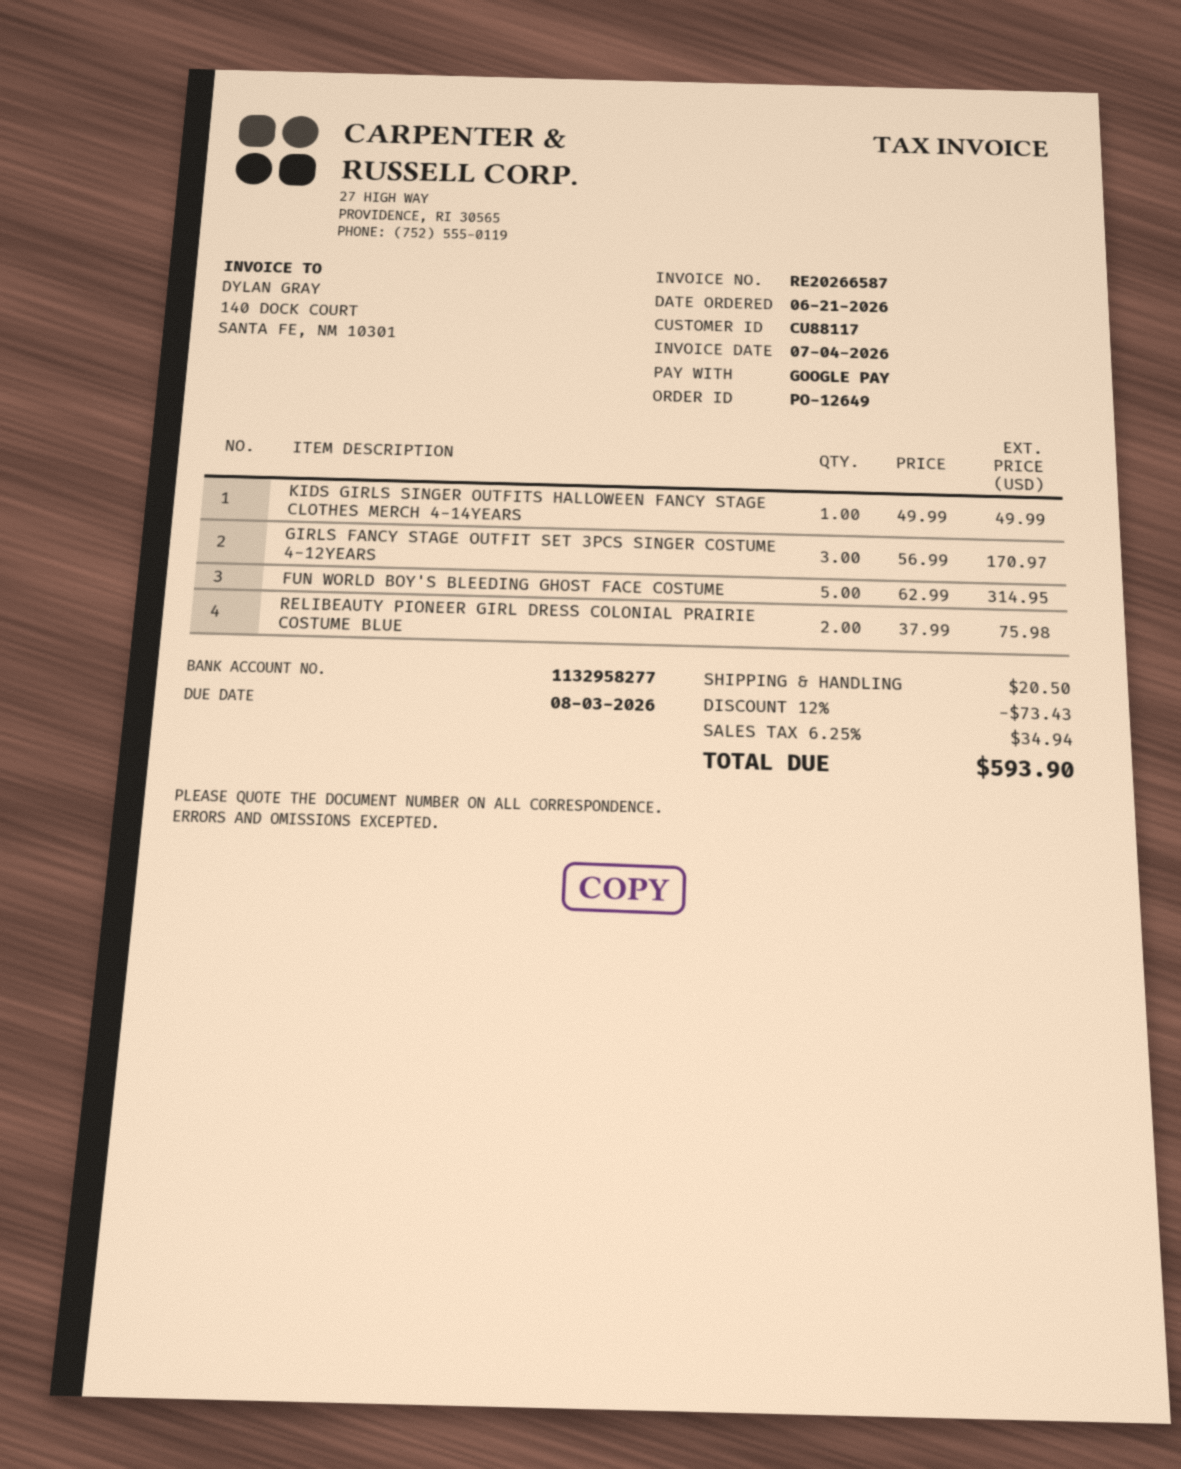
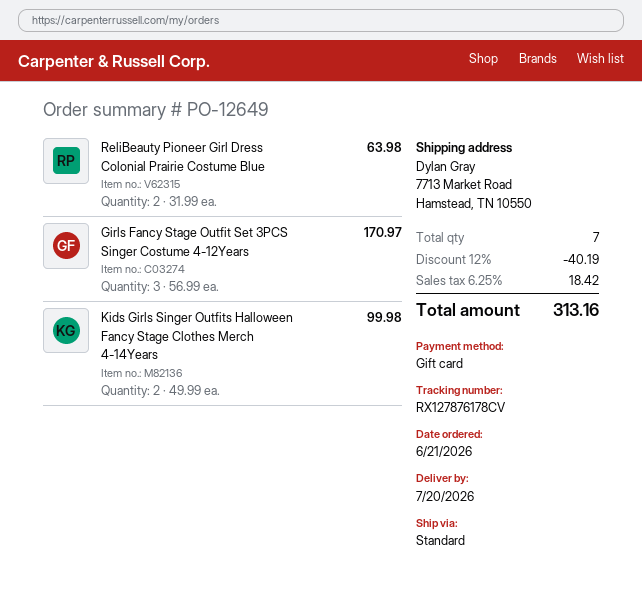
payment method: Google Pay -> gift card
KIDS GIRLS SINGER OUTFITS HALLOWEEN FANCY STAGE CLOTHES MERCH 4-14YEARS: 1 x 49.99 = 49.99 -> 2 x 49.99 = 99.98
FUN WORLD BOY'S BLEEDING GHOST FACE COSTUME: 5 x 62.99 = 314.95 -> none
RELIBEAUTY PIONEER GIRL DRESS COLONIAL PRAIRIE COSTUME BLUE: 2 x 37.99 = 75.98 -> 2 x 31.99 = 63.98
discount: 12% = 73.43 -> 12% = 40.19
shipping: 20.50 -> none
tax: 6.25% = 34.94 -> 6.25% = 18.42
total: 593.90 -> 313.16

